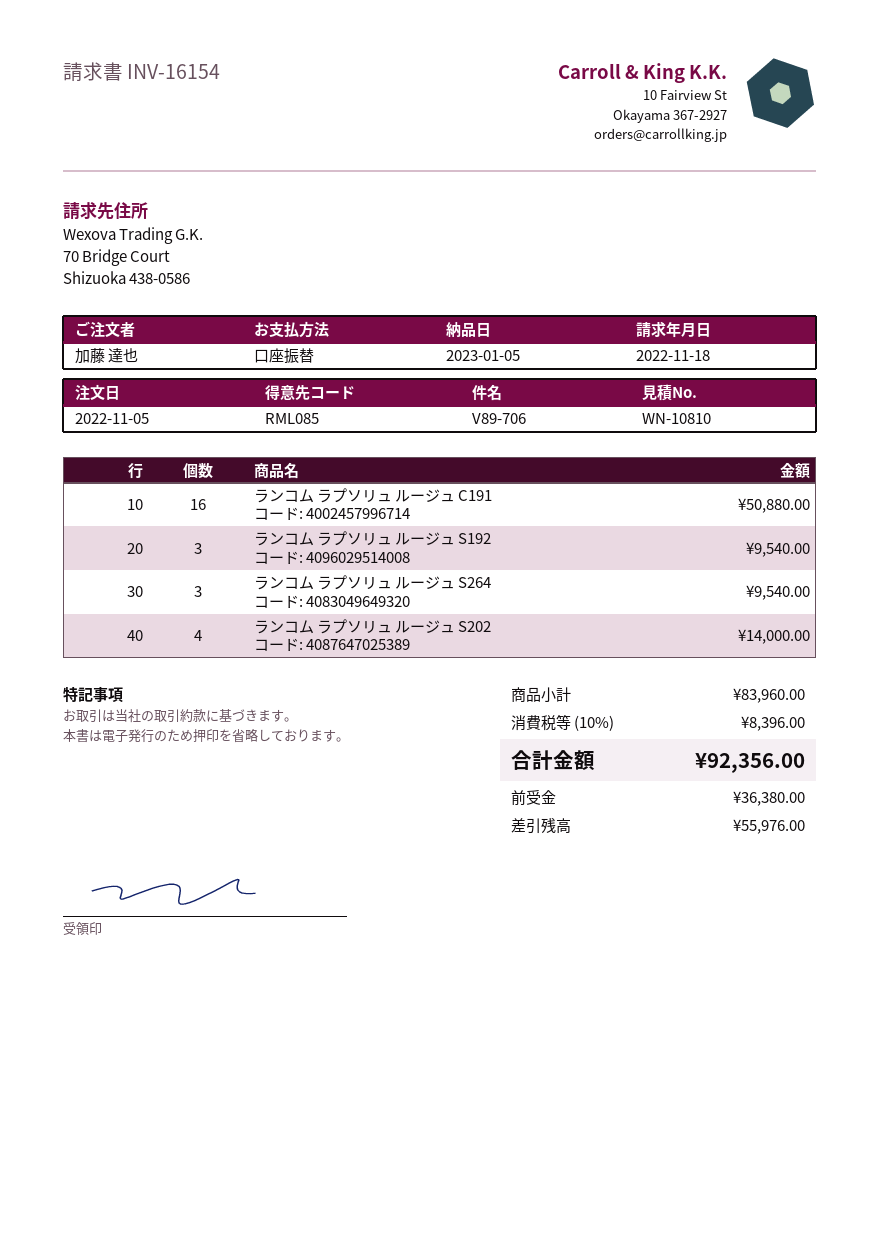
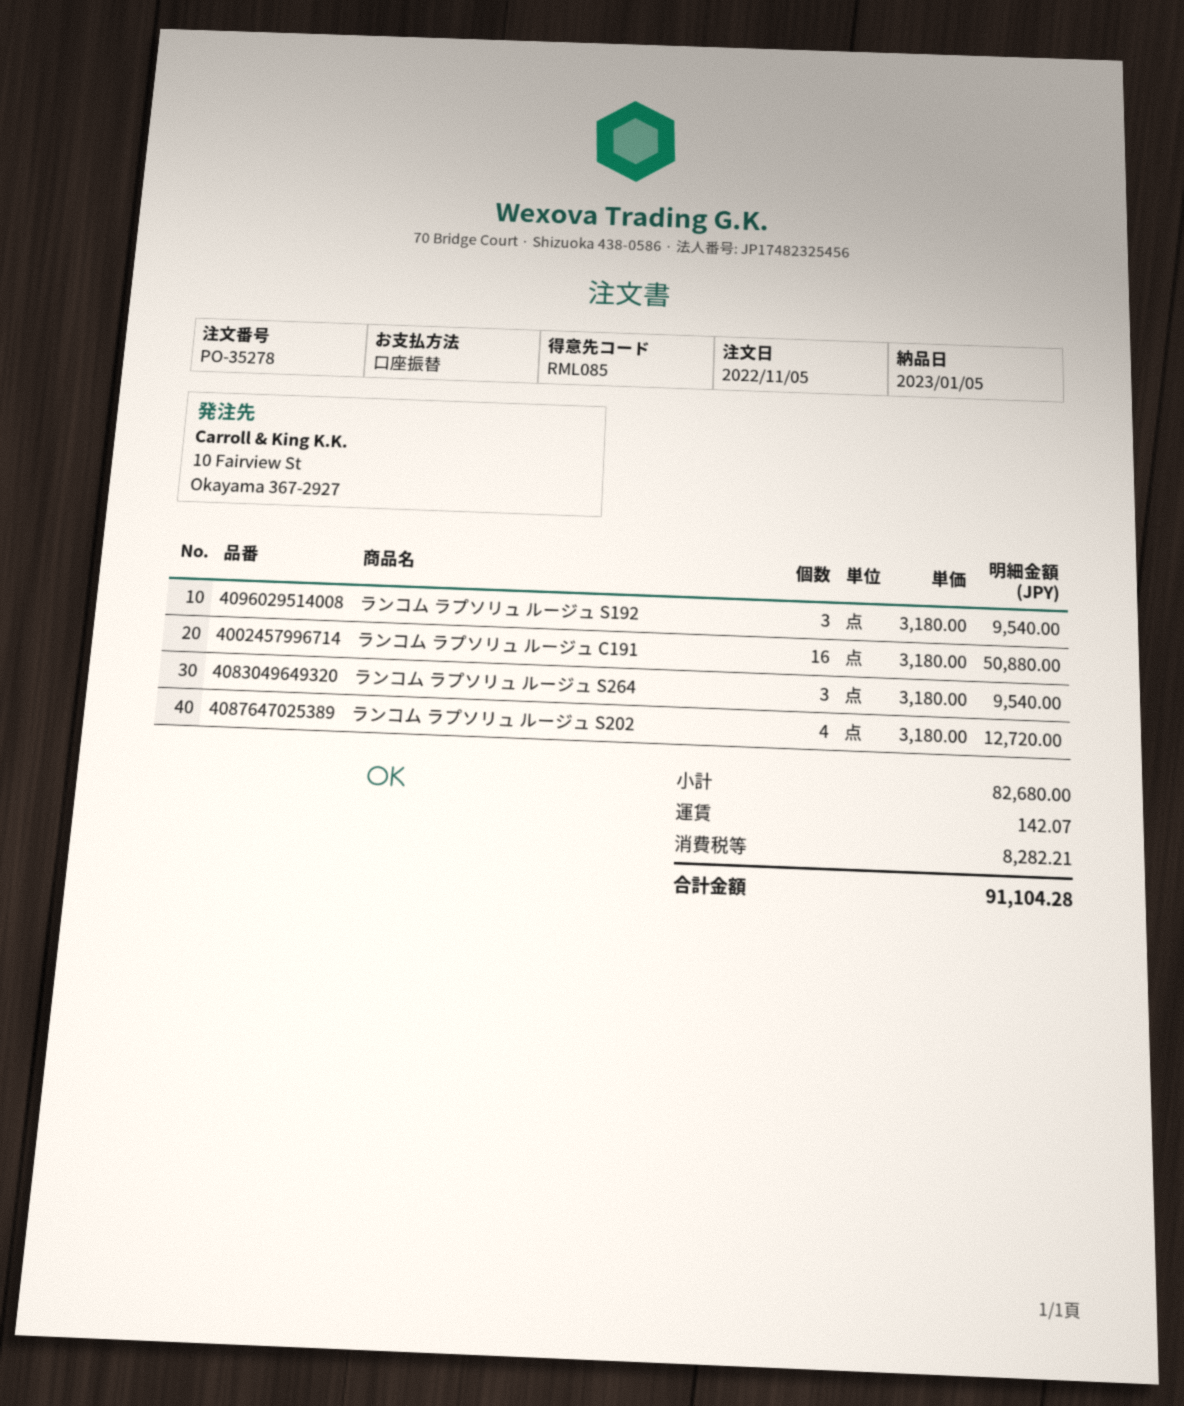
ランコム ラプソリュ ルージュ S202: 4 for 14000.00 -> 4 for 12720.00
subtotal: 83960.00 -> 82680.00
shipping: none -> 142.07
tax: 8396.00 -> 8282.21
total: 92356.00 -> 91104.28

